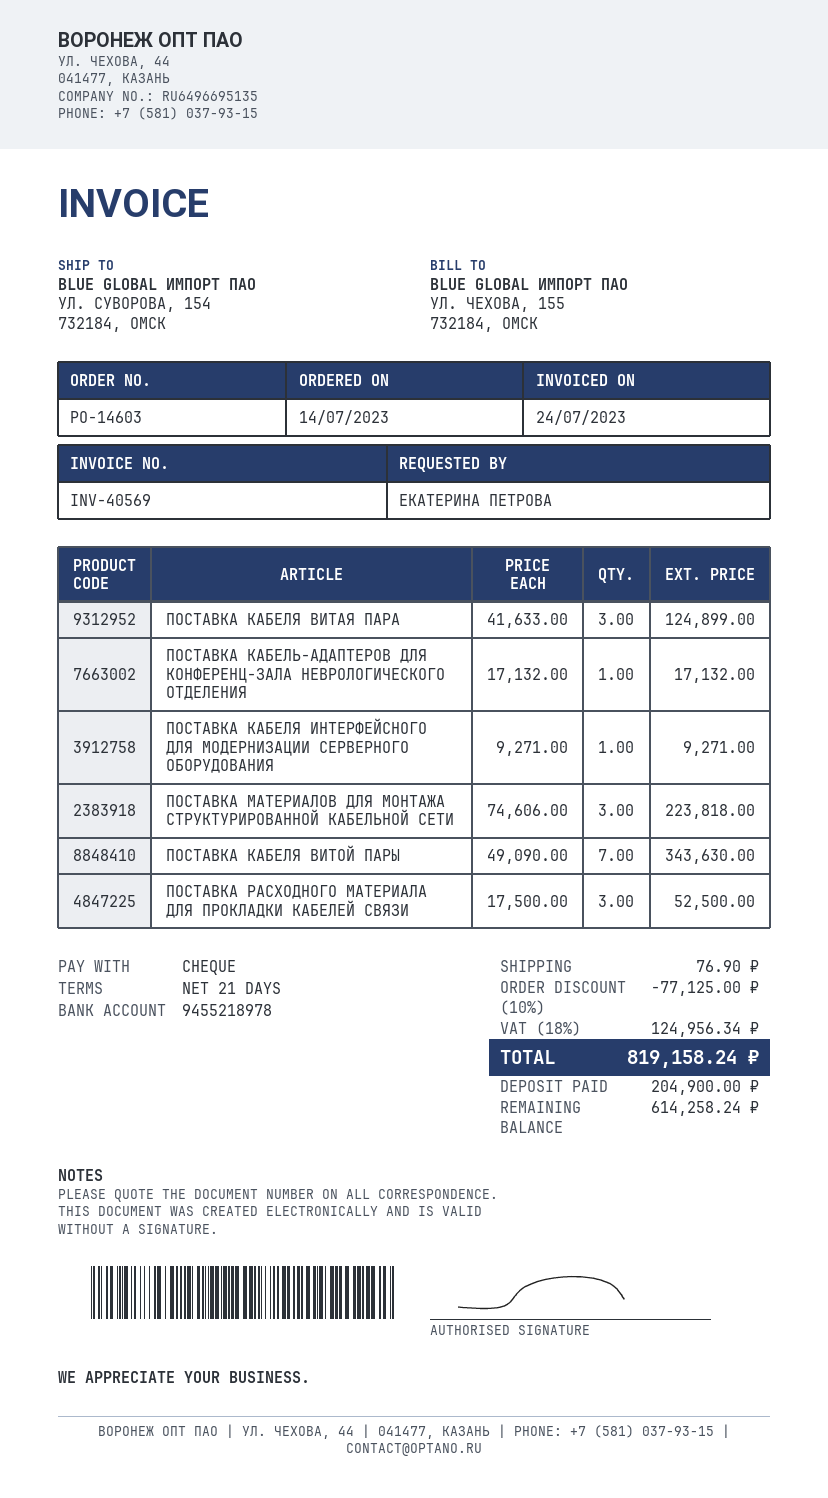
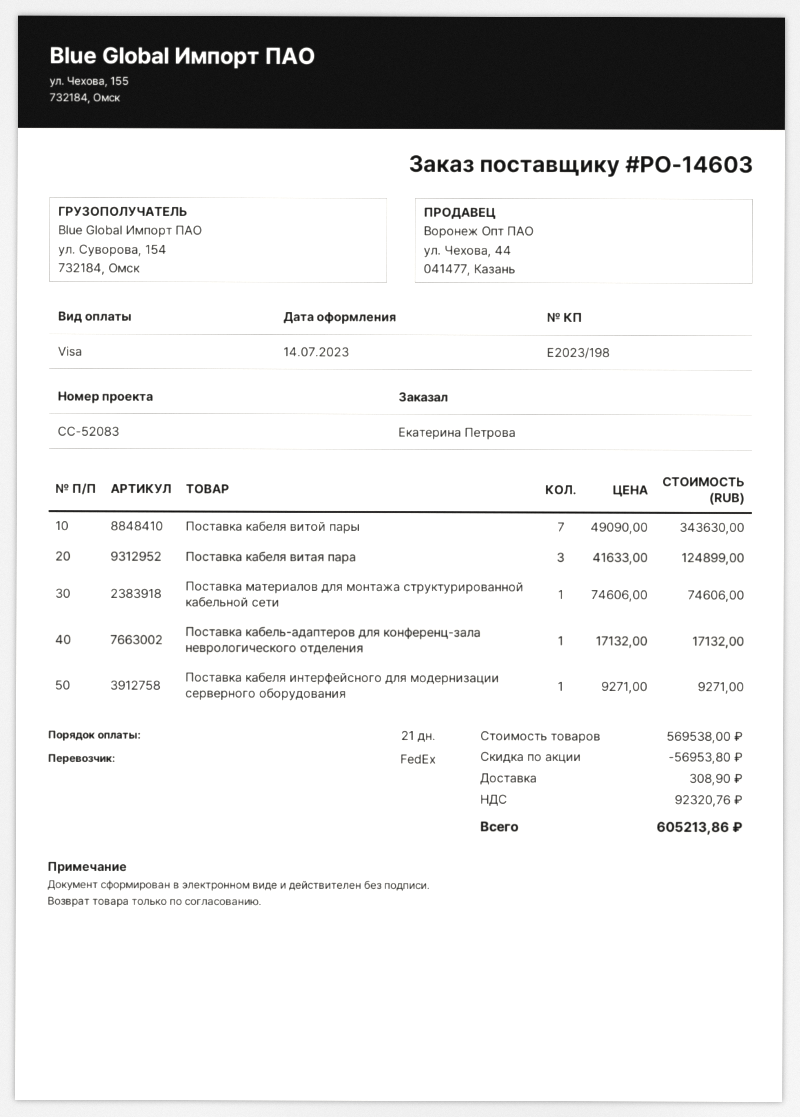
payment method: cheque -> Visa
ПОСТАВКА МАТЕРИАЛОВ ДЛЯ МОНТАЖА СТРУКТУРИРОВАННОЙ КАБЕЛЬНОЙ СЕТИ: 3 x 74606.00 = 223818.00 -> 1 x 74606.00 = 74606.00
ПОСТАВКА РАСХОДНОГО МАТЕРИАЛА ДЛЯ ПРОКЛАДКИ КАБЕЛЕЙ СВЯЗИ: 3 x 17500.00 = 52500.00 -> none
discount: 77125.00 -> 56953.80
shipping: 76.90 -> 308.90
tax: 124956.34 -> 92320.76
total: 819158.24 -> 605213.86

